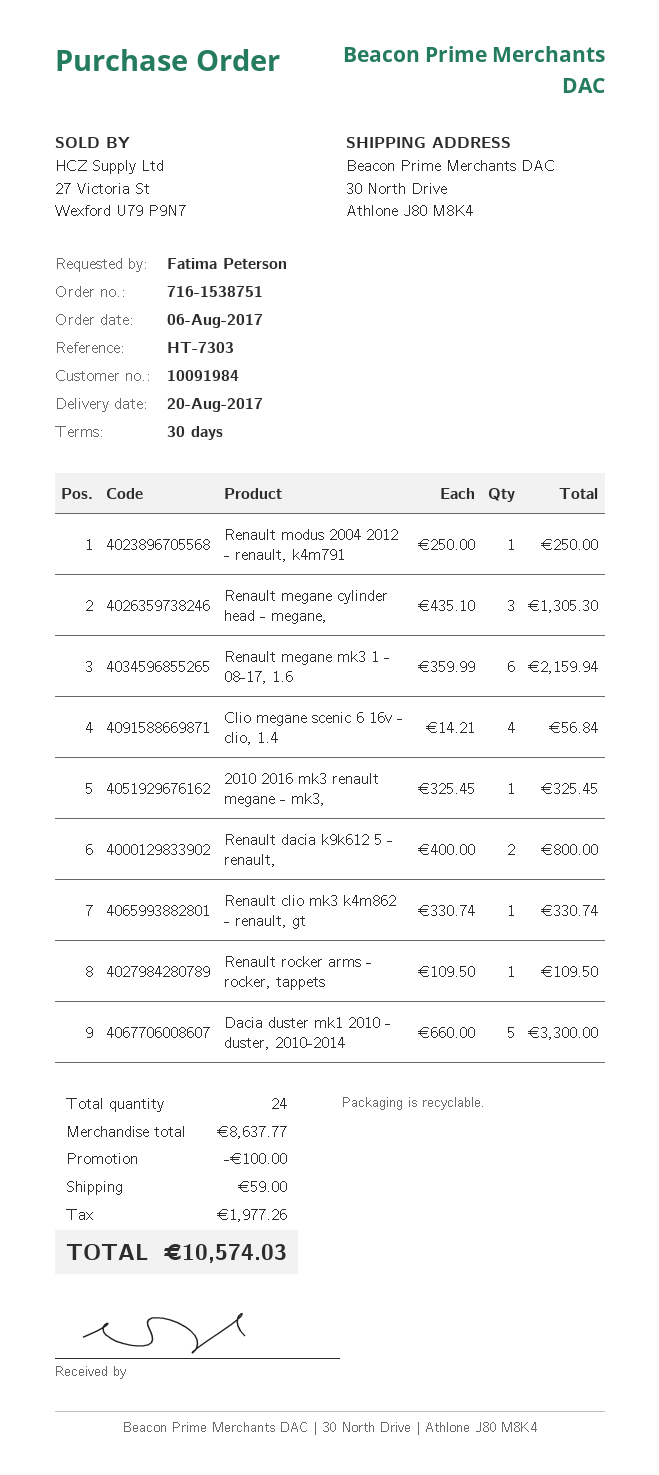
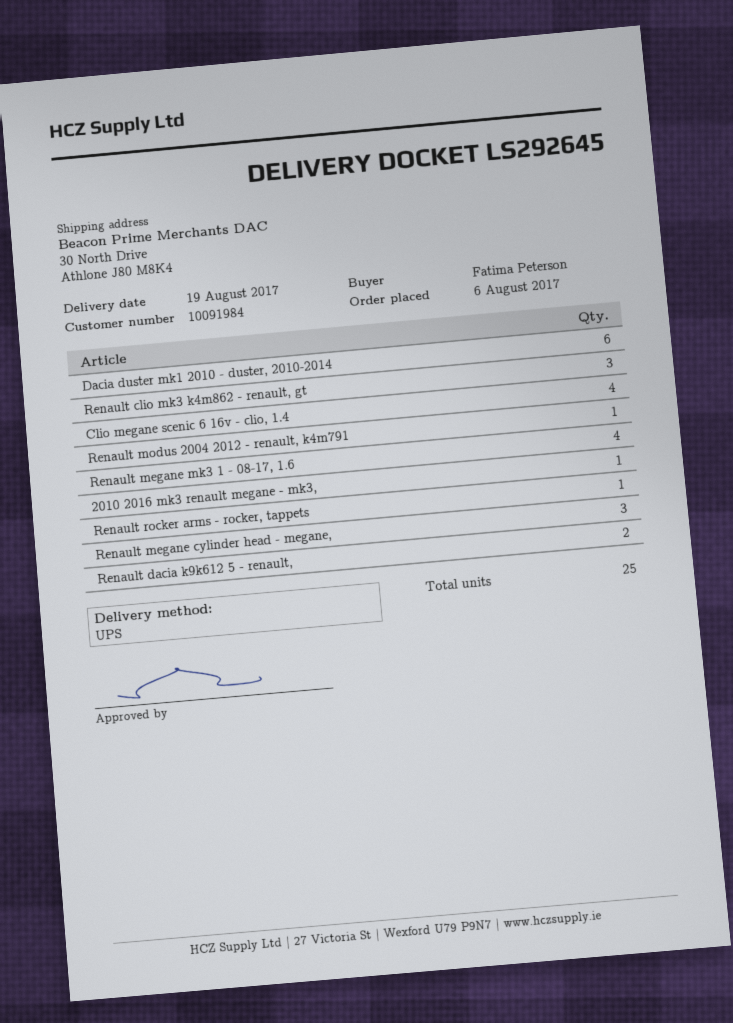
delivery date: 2017-08-20 -> 2017-08-19
Renault megane mk3 1 - 08-17, 1.6: 6 -> 4
Renault clio mk3 k4m862 - renault, gt: 1 -> 3
Dacia duster mk1 2010 - duster, 2010-2014: 5 -> 6
total quantity: 24 -> 25

